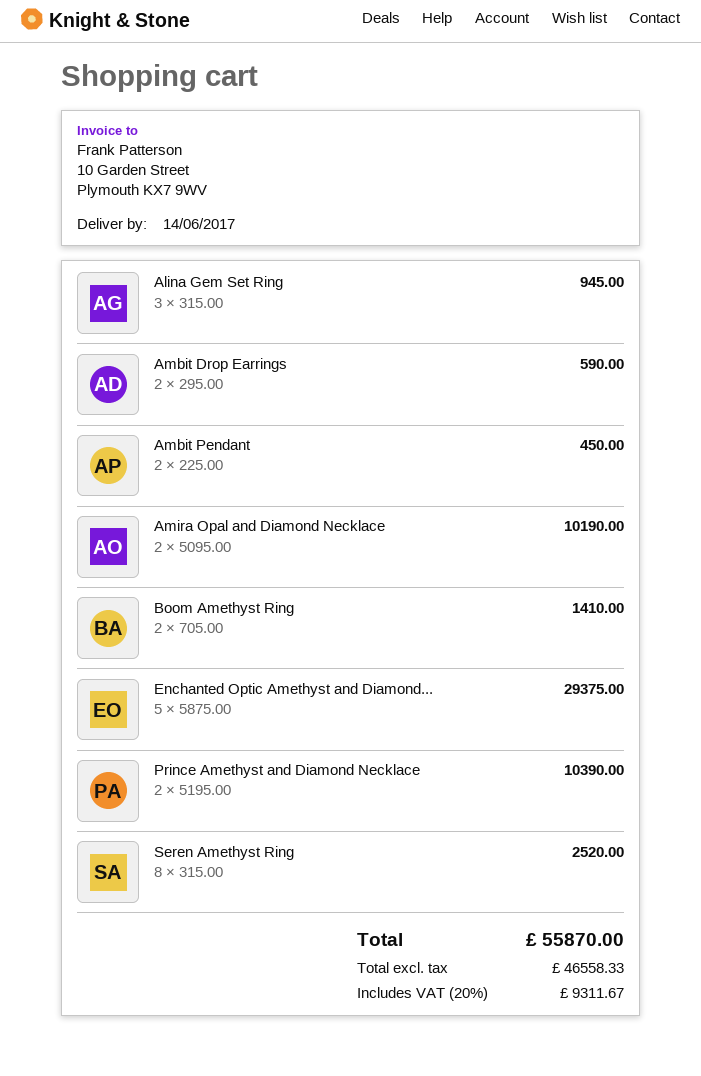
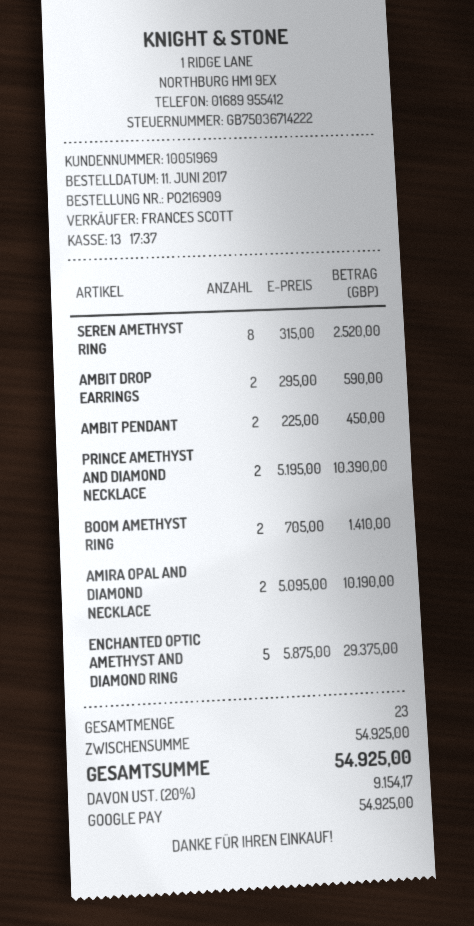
Alina Gem Set Ring: 3 x 315.00 = 945.00 -> none
tax: 20% = 9311.67 -> 20% = 9154.17
total: 55870.00 -> 54925.00

